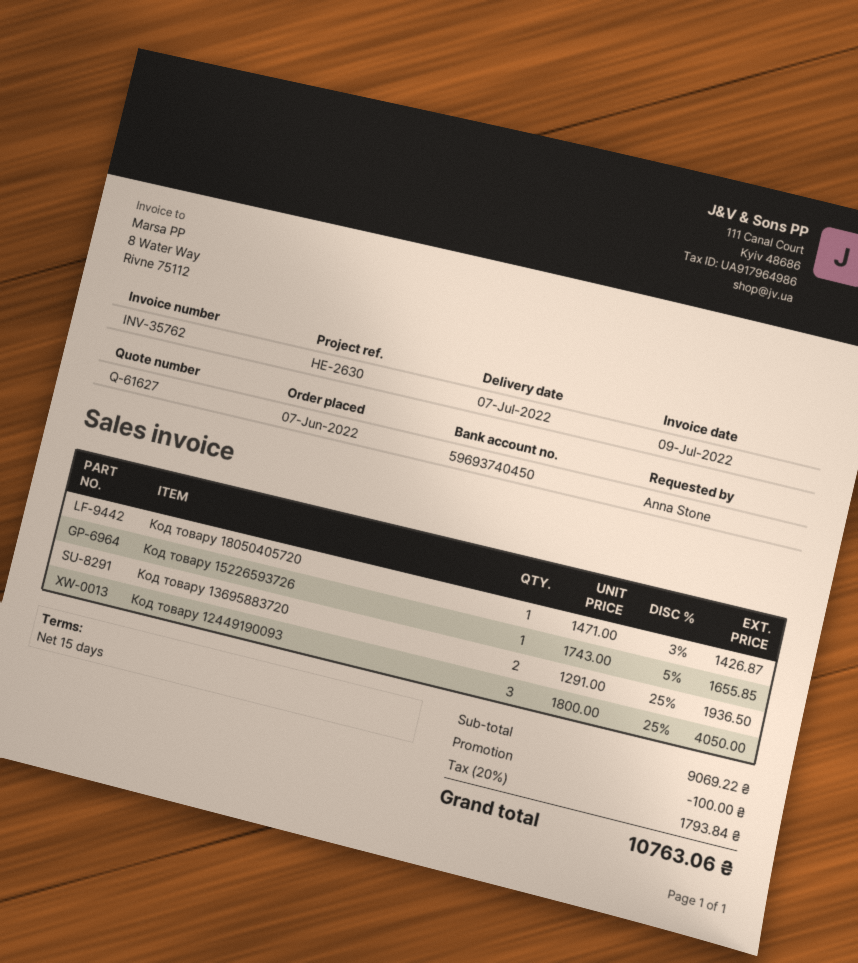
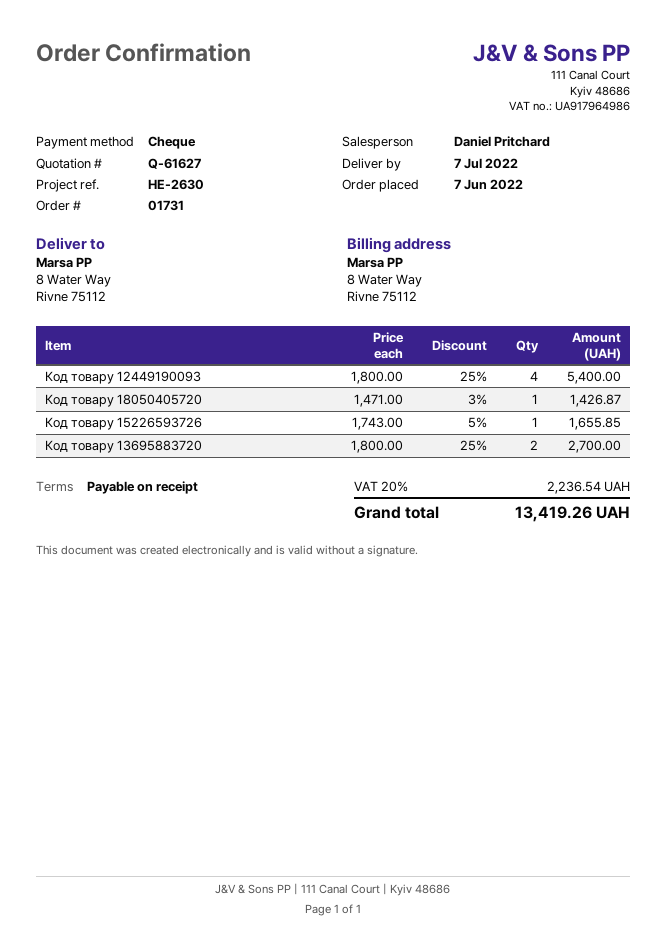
payment terms: 15 days -> on receipt
Код товару 13695883720: 2 x 1291.00 - 25% = 1936.50 -> 2 x 1800.00 - 25% = 2700.00
Код товару 12449190093: 3 x 1800.00 - 25% = 4050.00 -> 4 x 1800.00 - 25% = 5400.00
discount: 100.00 -> none
tax: 20% = 1793.84 -> 20% = 2236.54
total: 10763.06 -> 13419.26

